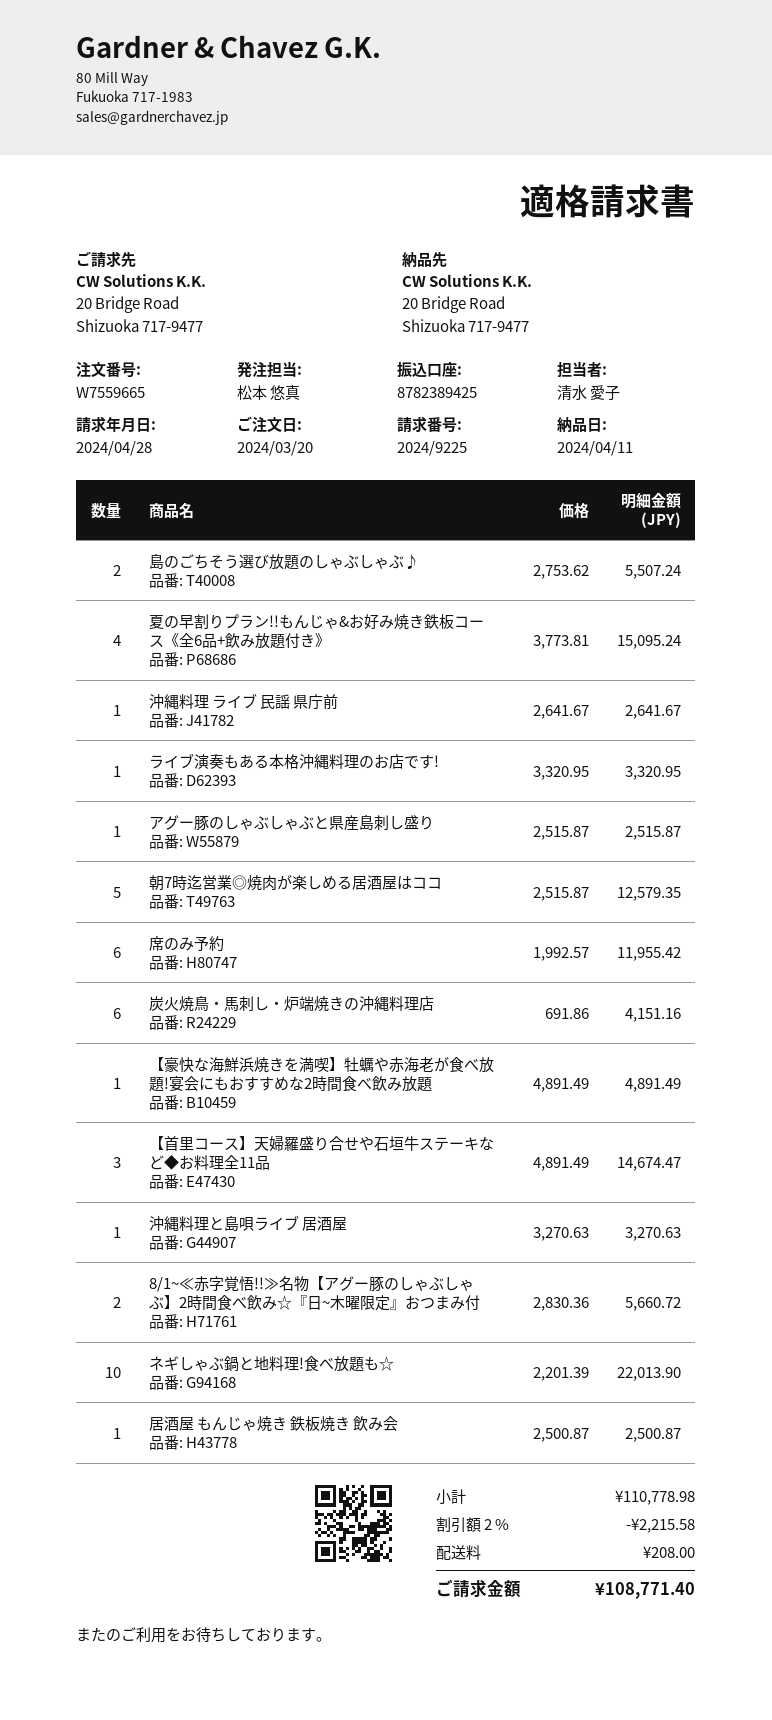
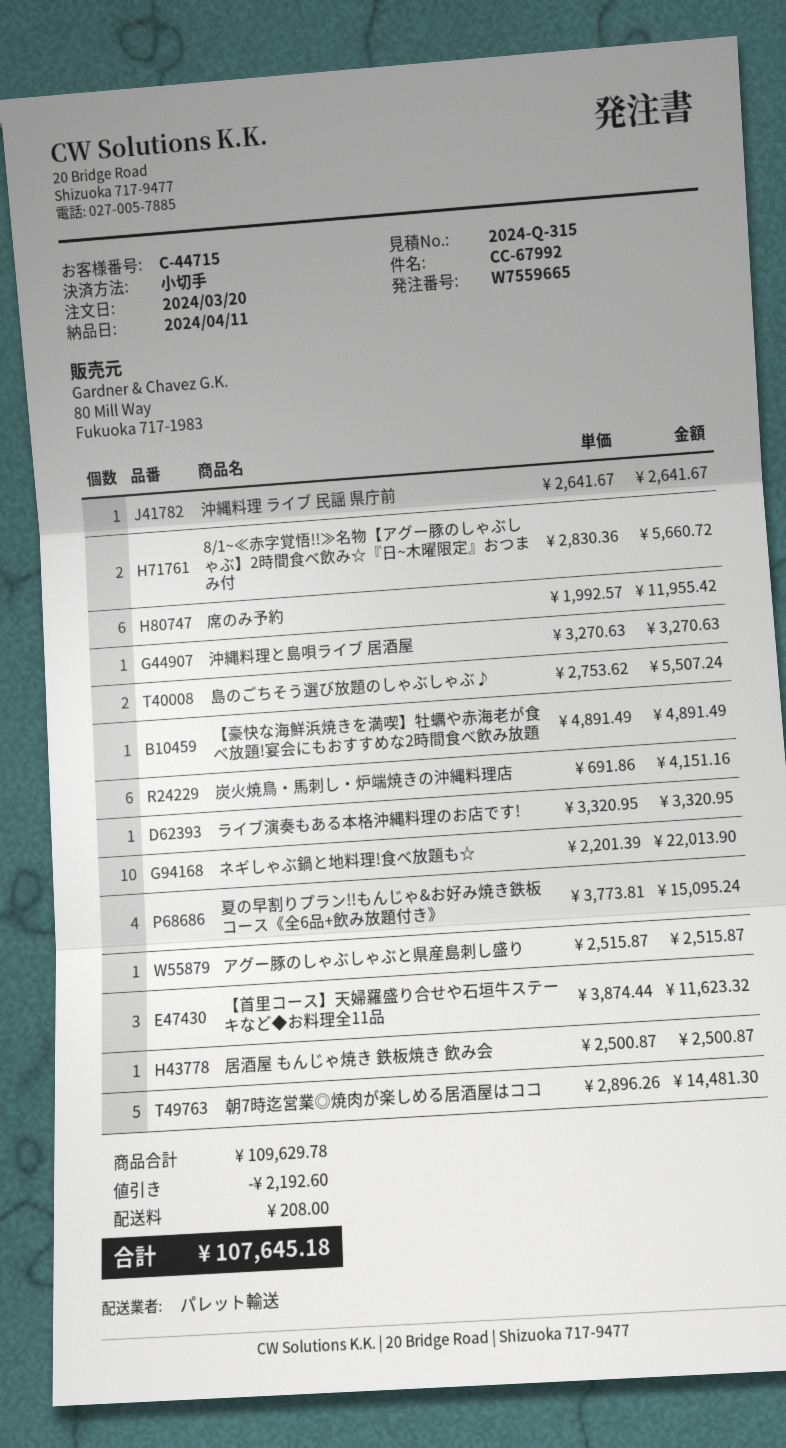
朝7時迄営業◎焼肉が楽しめる居酒屋はココ: 5 x 2515.87 = 12579.35 -> 5 x 2896.26 = 14481.30
【首里コース】天婦羅盛り合せや石垣牛ステーキなど◆お料理全11品: 3 x 4891.49 = 14674.47 -> 3 x 3874.44 = 11623.32
subtotal: 110778.98 -> 109629.78
discount: 2215.58 -> 2192.60
total: 108771.40 -> 107645.18

